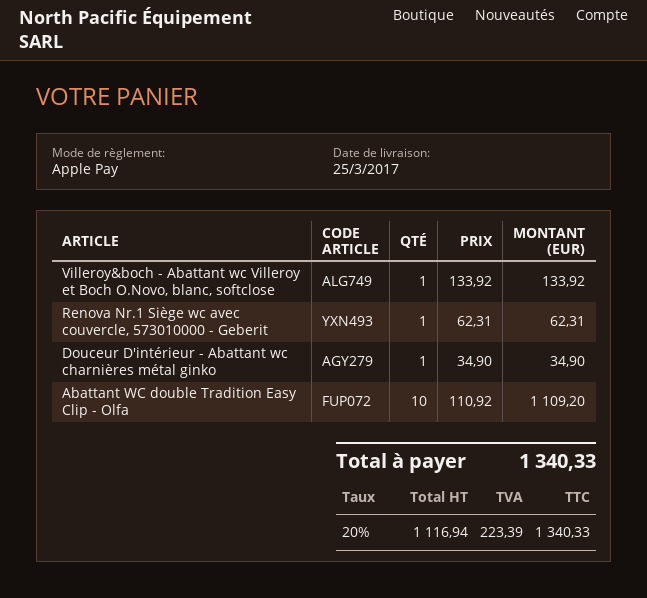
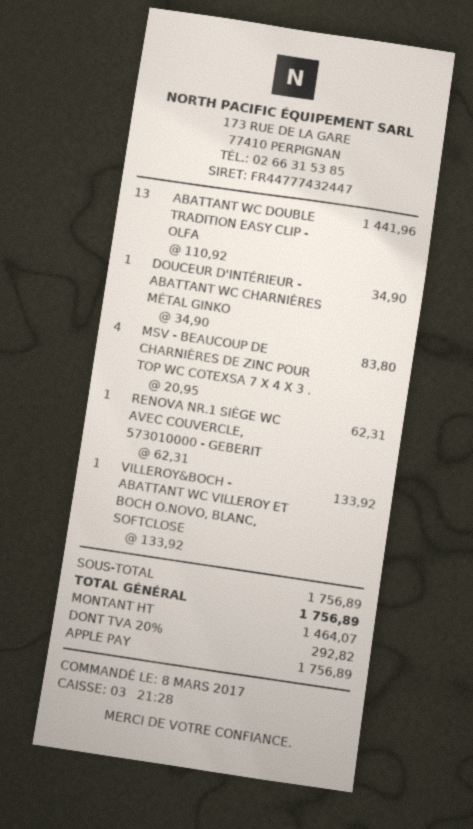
Abattant WC double Tradition Easy Clip - Olfa: 10 x 110.92 = 1109.20 -> 13 x 110.92 = 1441.96
MSV - BEAUCOUP DE CHARNIÈRES DE ZINC POUR TOP WC COTEXSA 7 X 4 X 3 .: none -> 4 x 20.95 = 83.80
net: 1116.94 -> 1464.07
tax: 20% = 223.39 -> 20% = 292.82
total: 1340.33 -> 1756.89

